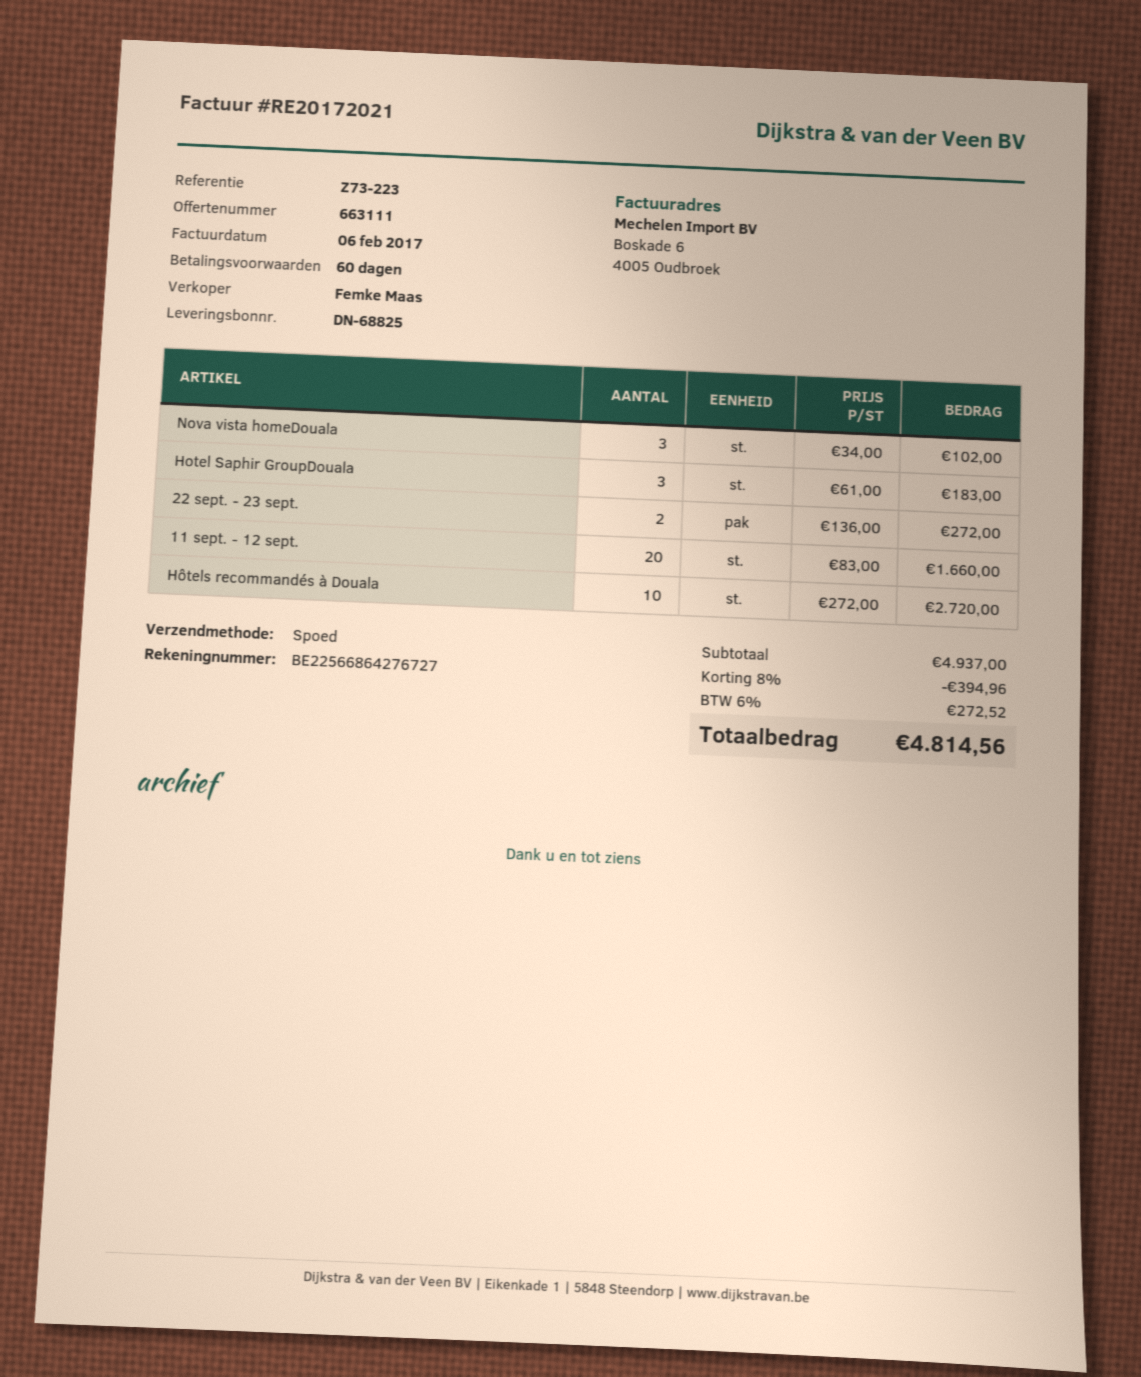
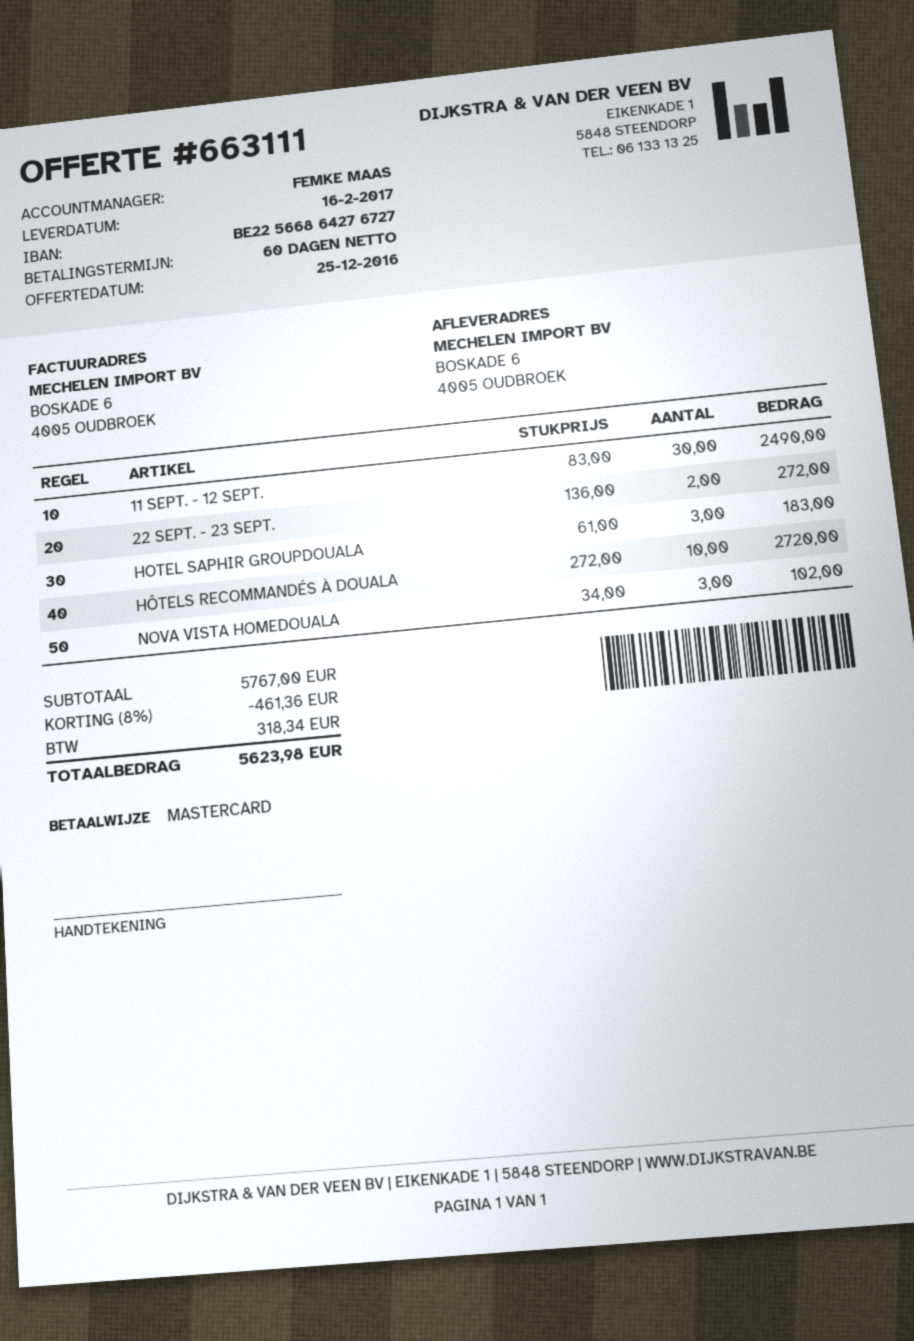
11 sept. - 12 sept.: 20 x 83.00 = 1660.00 -> 30 x 83.00 = 2490.00
subtotal: 4937.00 -> 5767.00
discount: 8% = 394.96 -> 8% = 461.36
tax: 272.52 -> 318.34
total: 4814.56 -> 5623.98

